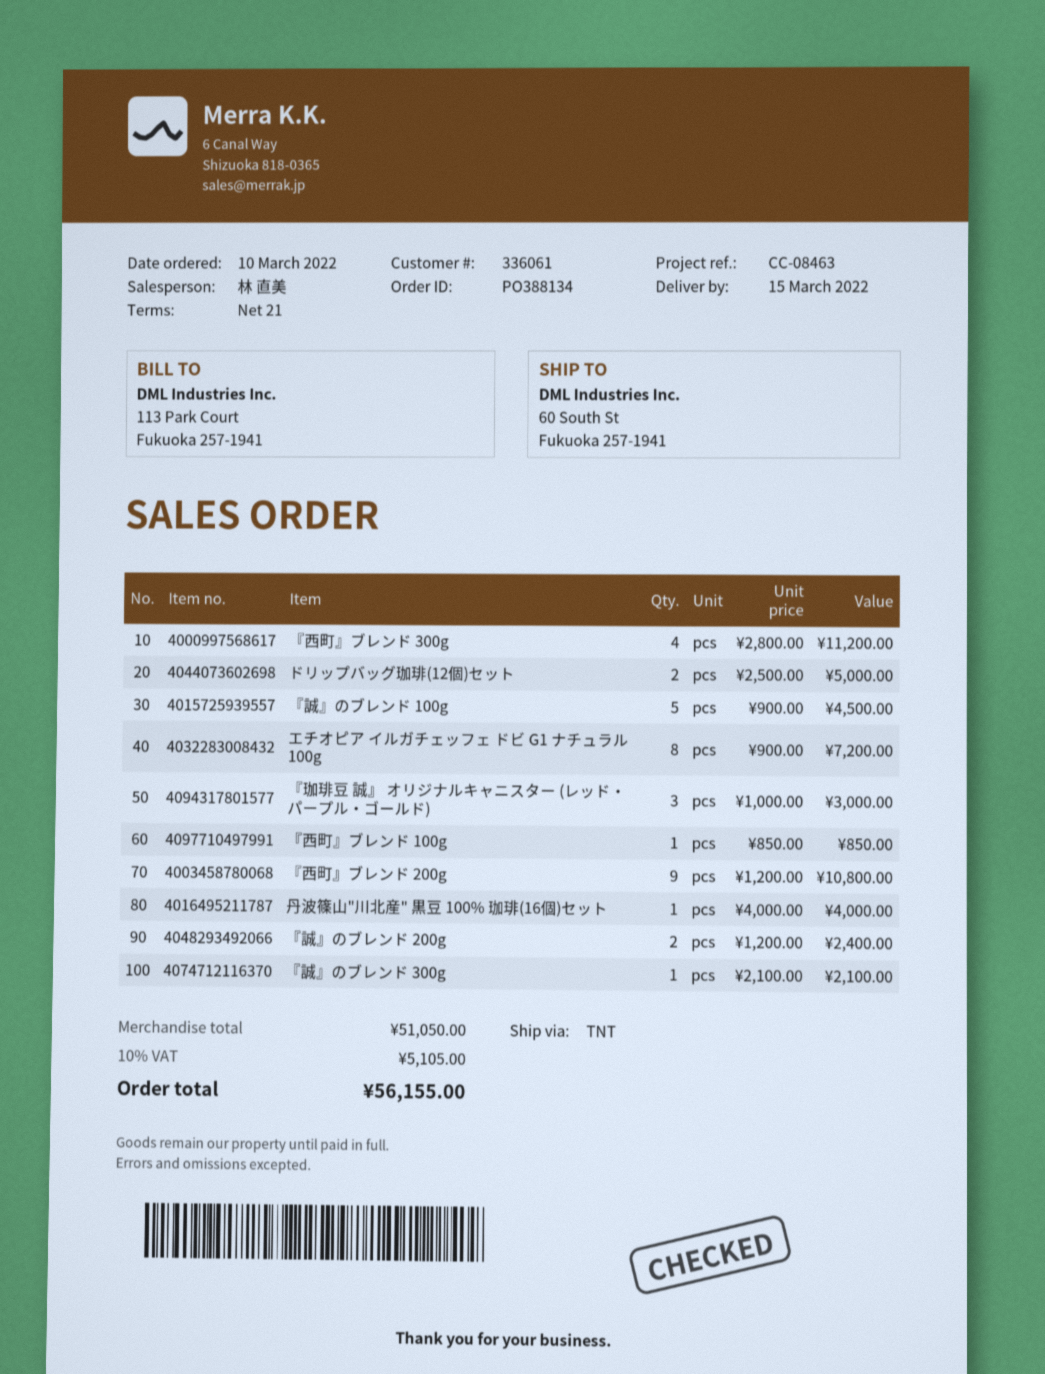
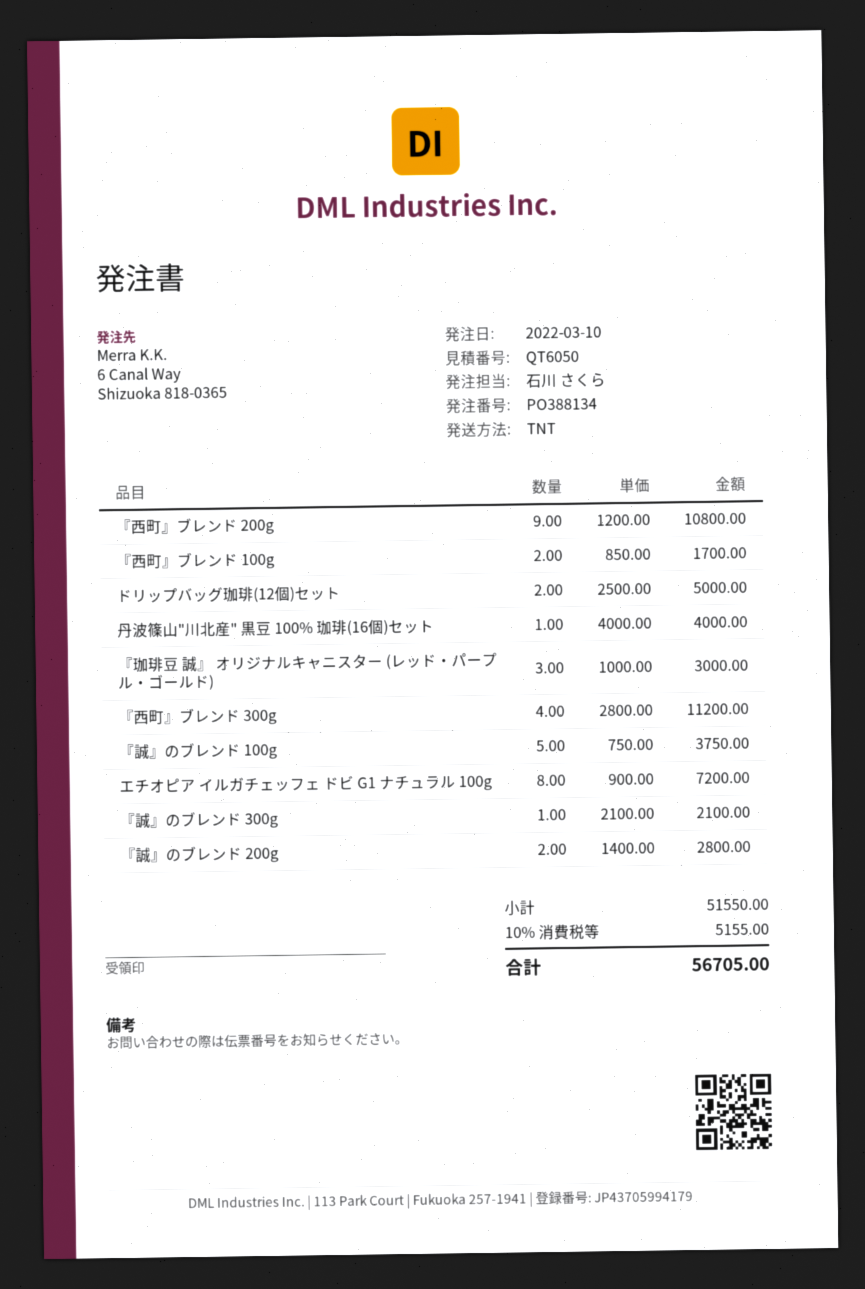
『誠』のブレンド 100g: 5 x 900.00 = 4500.00 -> 5 x 750.00 = 3750.00
『西町』ブレンド 100g: 1 x 850.00 = 850.00 -> 2 x 850.00 = 1700.00
『誠』のブレンド 200g: 2 x 1200.00 = 2400.00 -> 2 x 1400.00 = 2800.00
subtotal: 51050.00 -> 51550.00
tax: 10% = 5105.00 -> 10% = 5155.00
total: 56155.00 -> 56705.00

